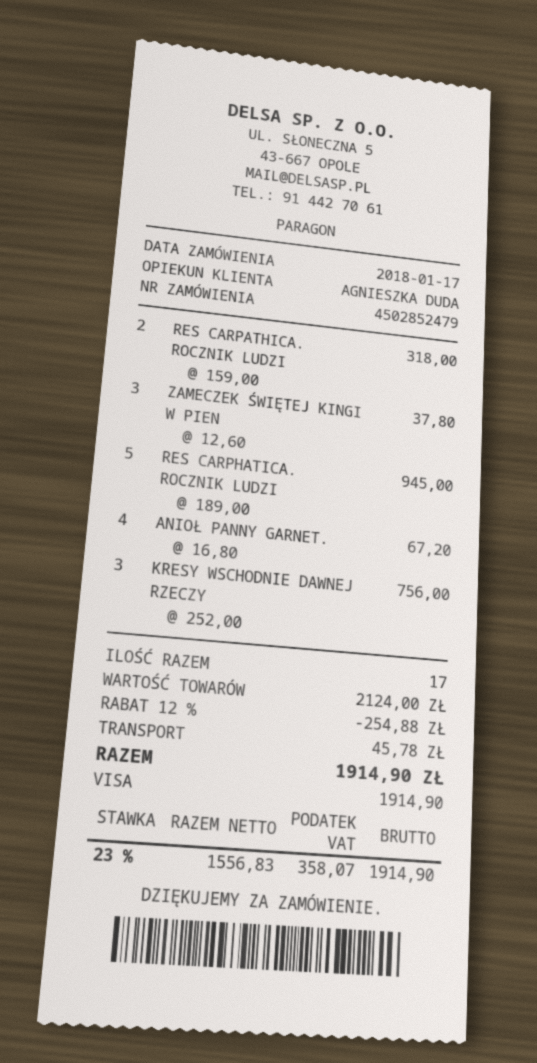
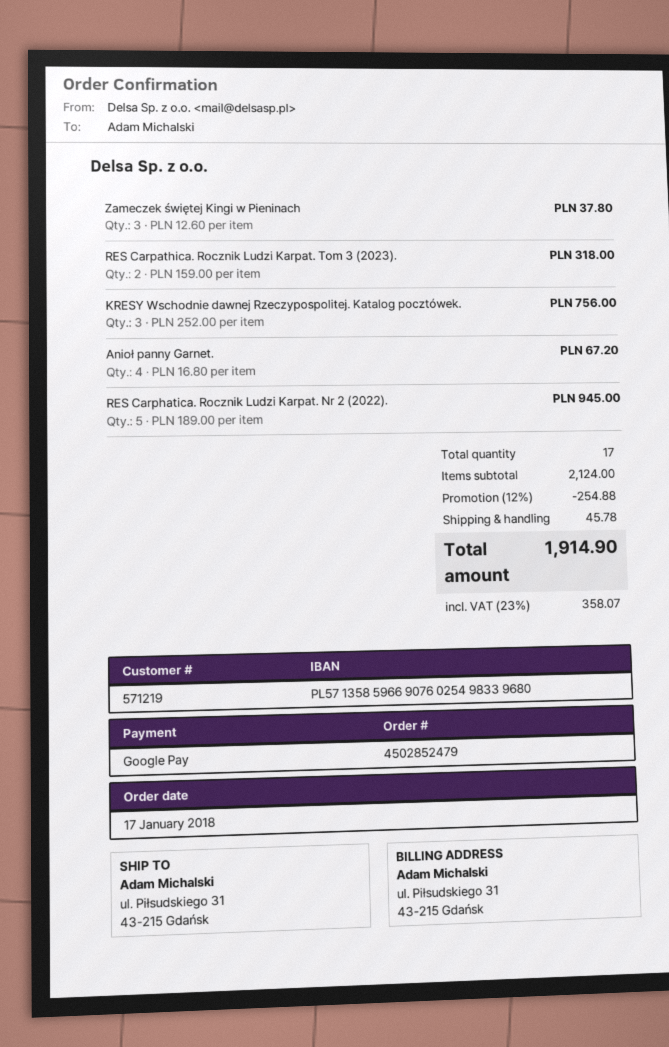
payment method: Visa -> Google Pay

